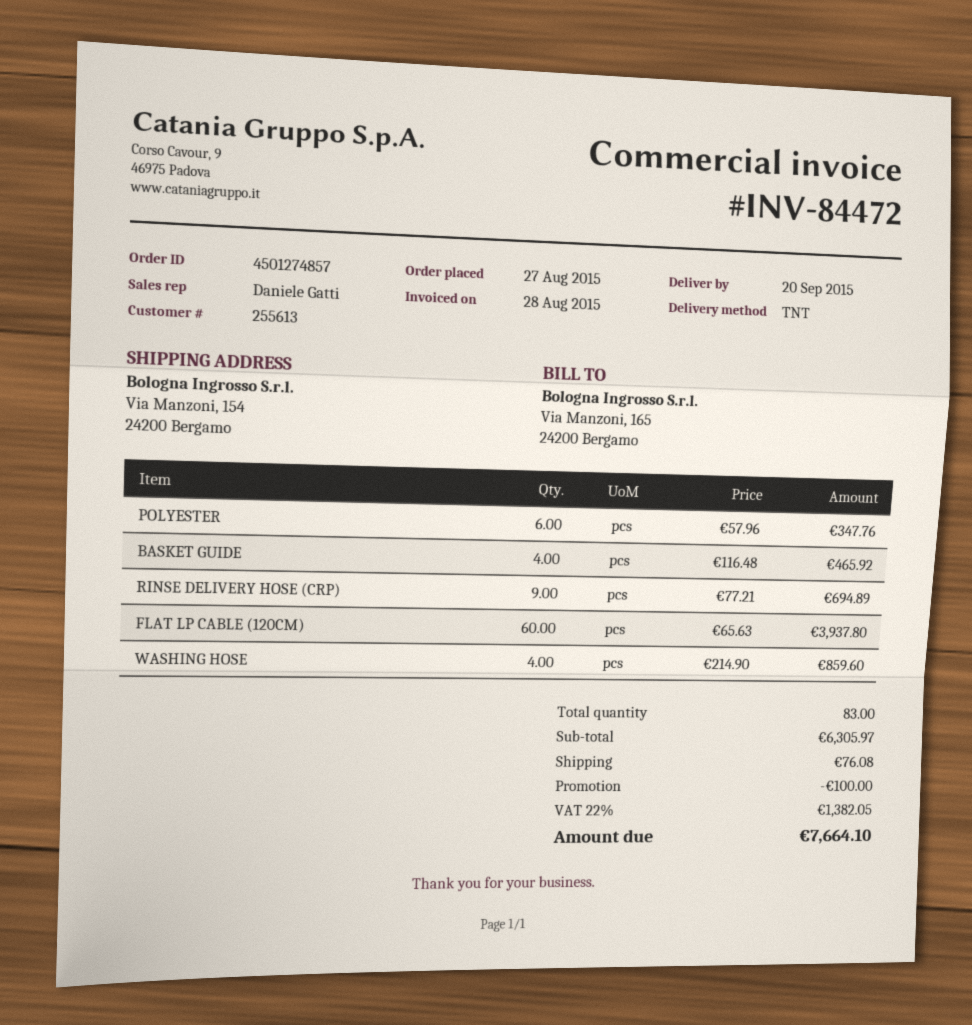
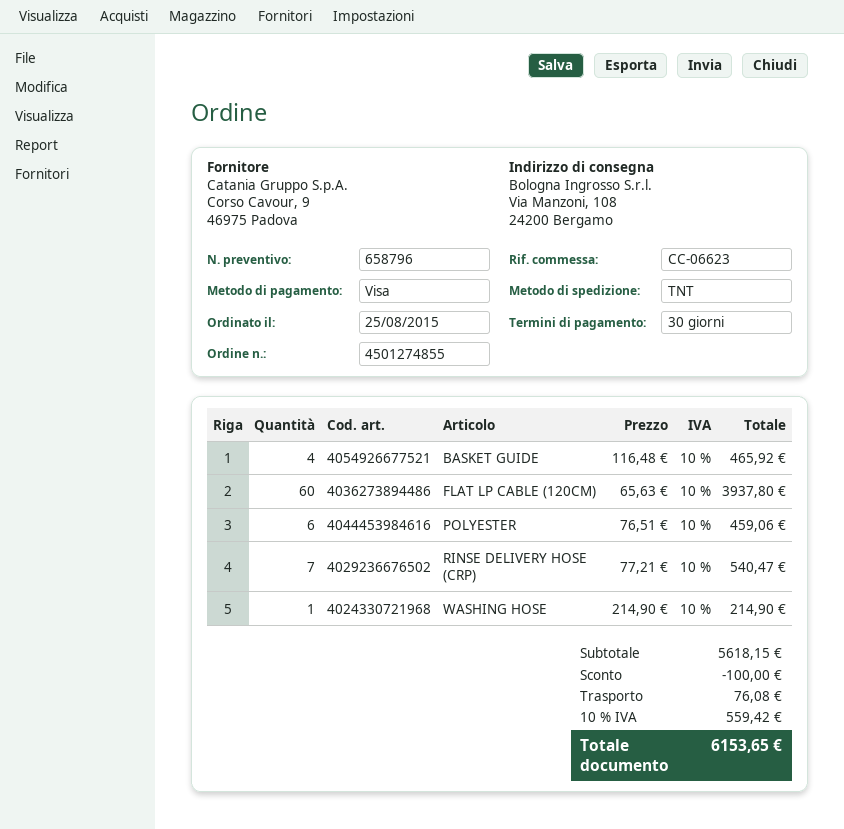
order number: 4501274857 -> 4501274855
order date: 2015-08-27 -> 2015-08-25
ship to: Via Manzoni, 154, 24200 Bergamo -> Via Manzoni, 108, 24200 Bergamo
POLYESTER: 6 x 57.96 = 347.76 -> 6 x 76.51 = 459.06
RINSE DELIVERY HOSE (CRP): 9 x 77.21 = 694.89 -> 7 x 77.21 = 540.47
WASHING HOSE: 4 x 214.90 = 859.60 -> 1 x 214.90 = 214.90
subtotal: 6305.97 -> 5618.15
tax: 22% = 1382.05 -> 10% = 559.42
total: 7664.10 -> 6153.65

